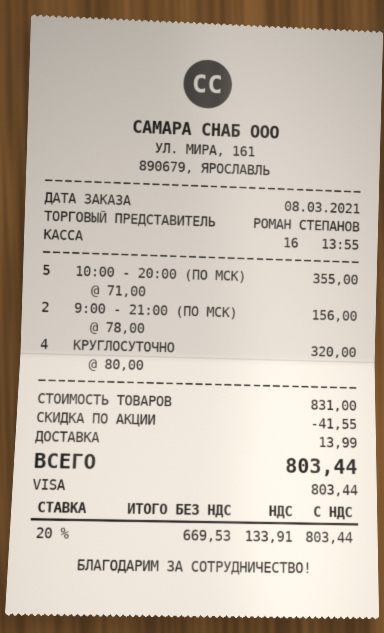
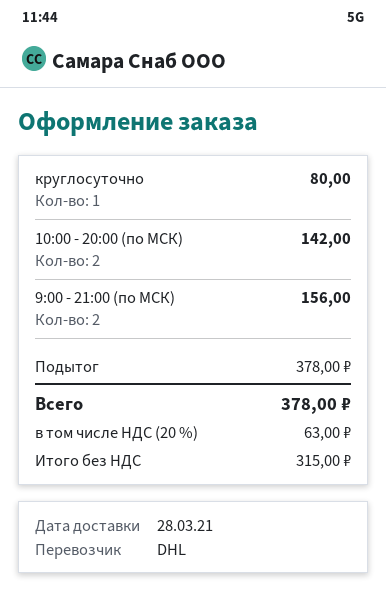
10:00 - 20:00 (ПО МСК): 5 for 355.00 -> 2 for 142.00
КРУГЛОСУТОЧНО: 4 for 320.00 -> 1 for 80.00
subtotal: 831.00 -> 378.00
discount: 41.55 -> none
shipping: 13.99 -> none
net: 669.53 -> 315.00
tax: 20% = 133.91 -> 20% = 63.00
total: 803.44 -> 378.00

